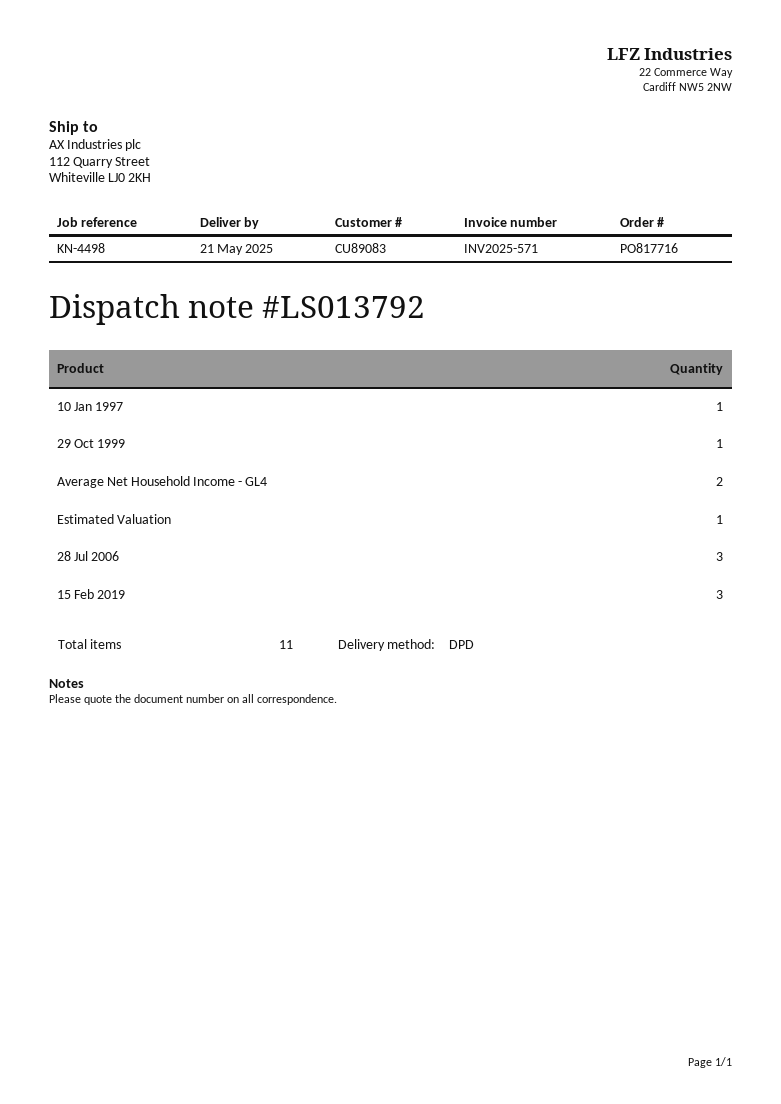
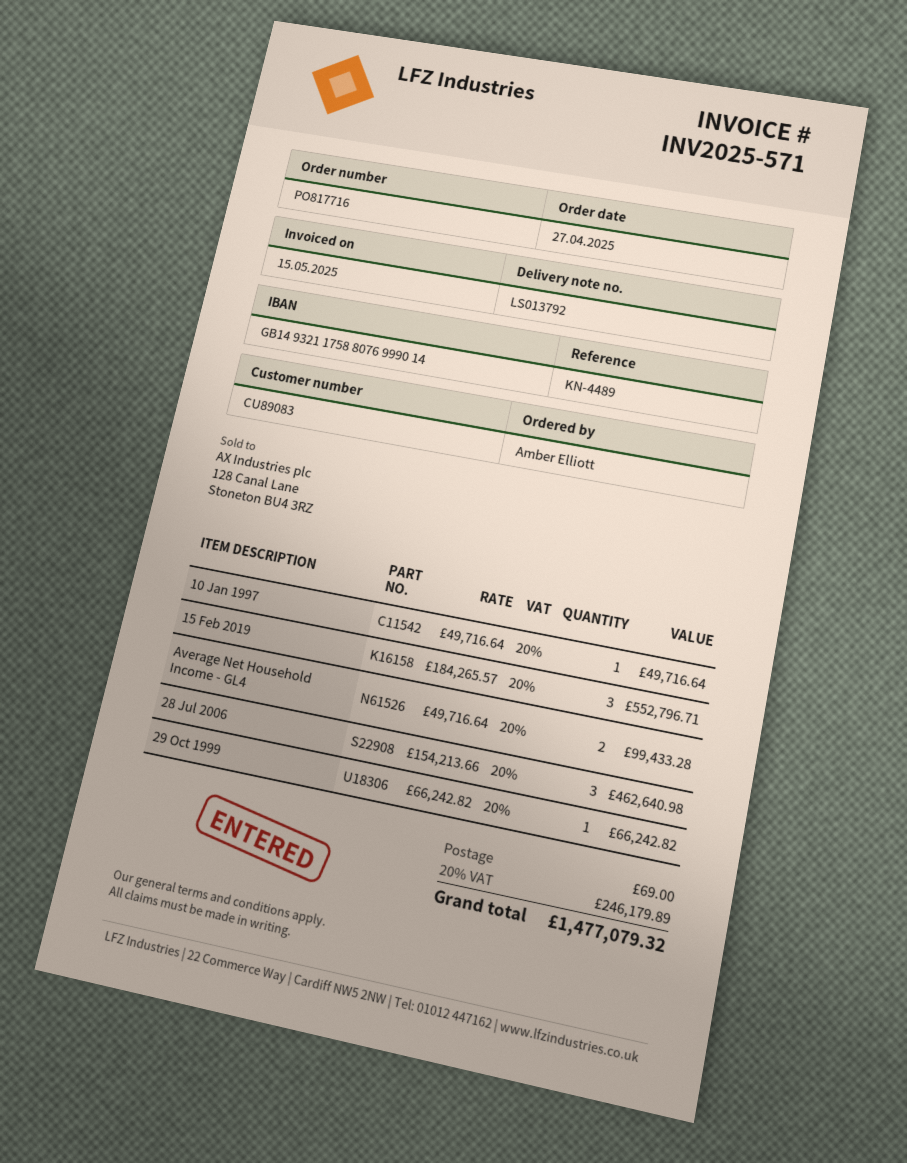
reference: KN-4498 -> KN-4489
Estimated Valuation: 1 -> none

